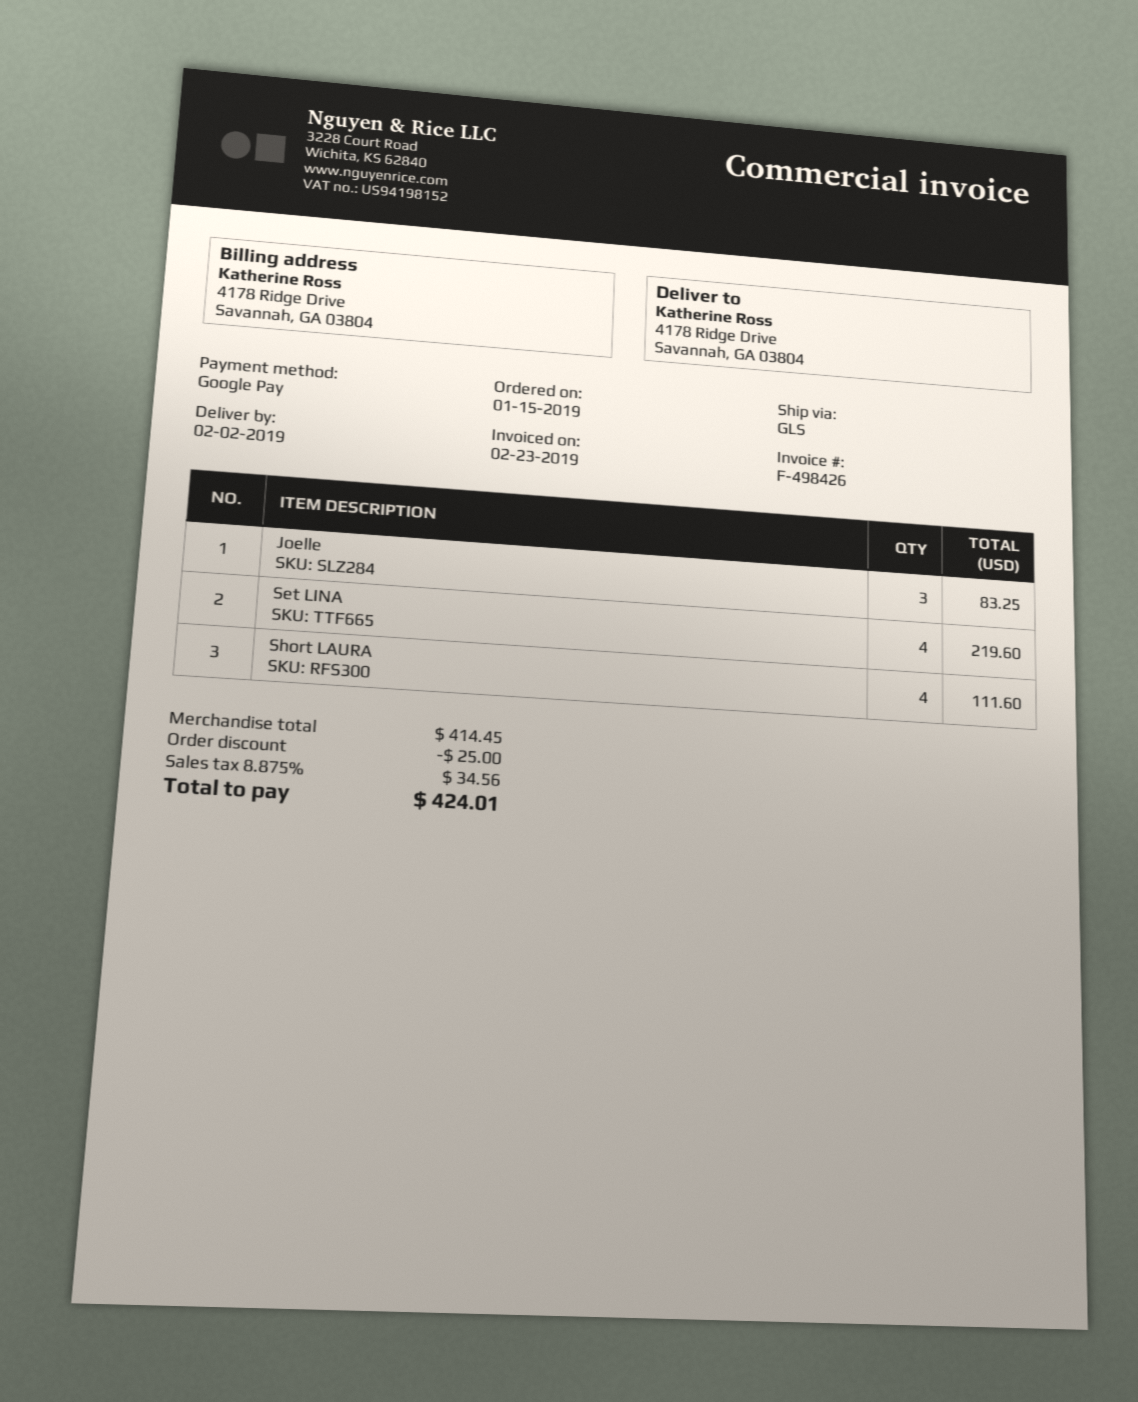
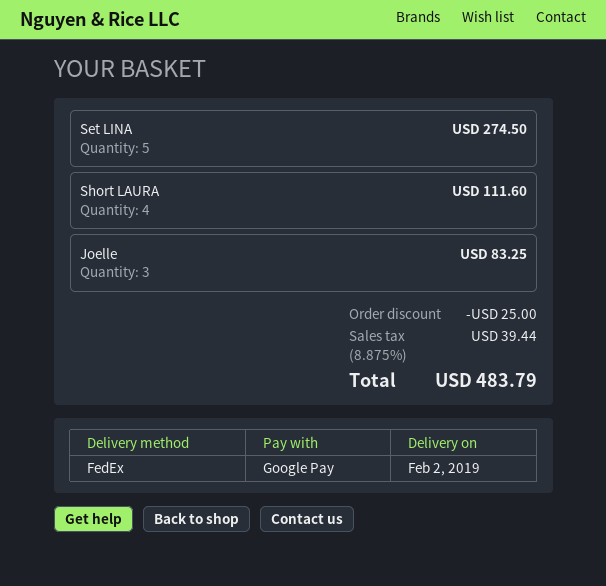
shipping method: GLS -> FedEx
Set LINA: 4 for 219.60 -> 5 for 274.50
tax: 8.875% = 34.56 -> 8.875% = 39.44
total: 424.01 -> 483.79

